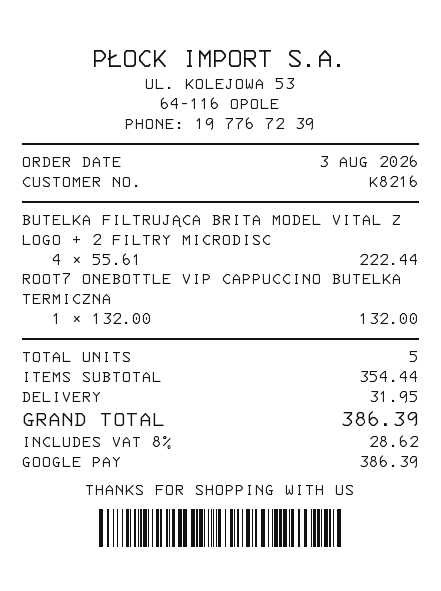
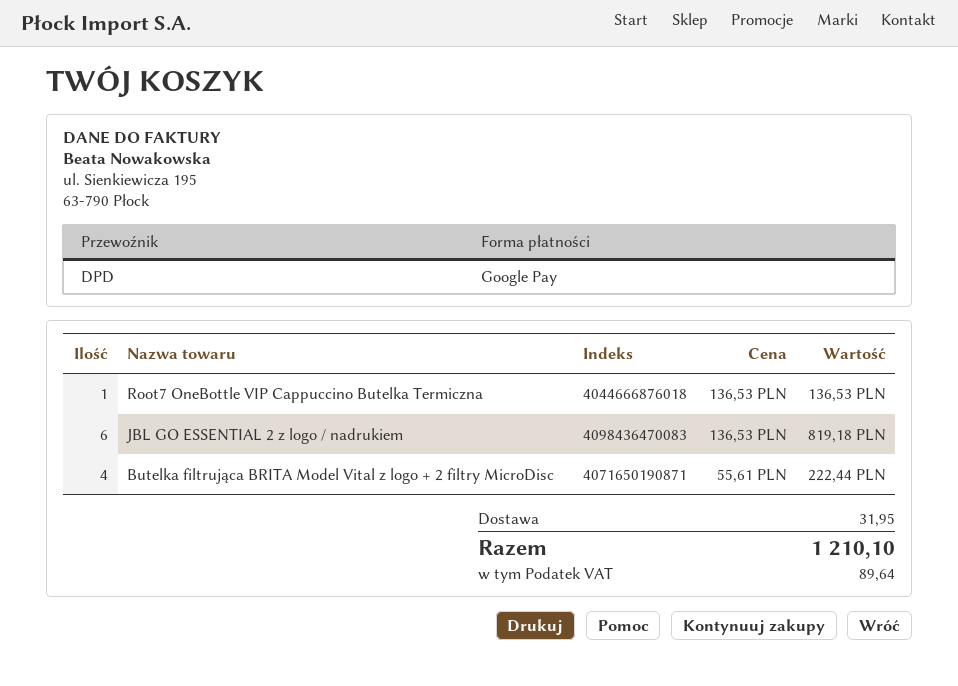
ROOT7 ONEBOTTLE VIP CAPPUCCINO BUTELKA TERMICZNA: 1 x 132.00 = 132.00 -> 1 x 136.53 = 136.53
JBL GO ESSENTIAL 2 z logo / nadrukiem: none -> 6 x 136.53 = 819.18
tax: 28.62 -> 89.64
total: 386.39 -> 1210.10

